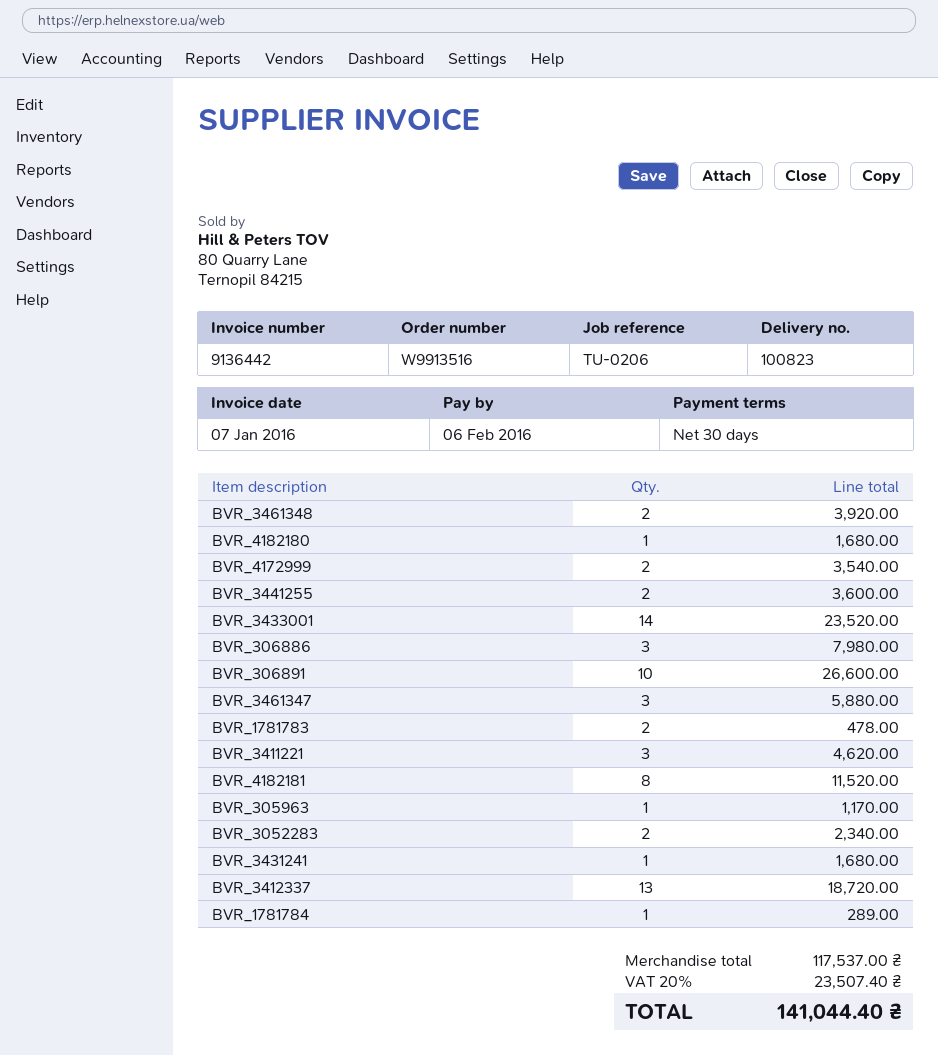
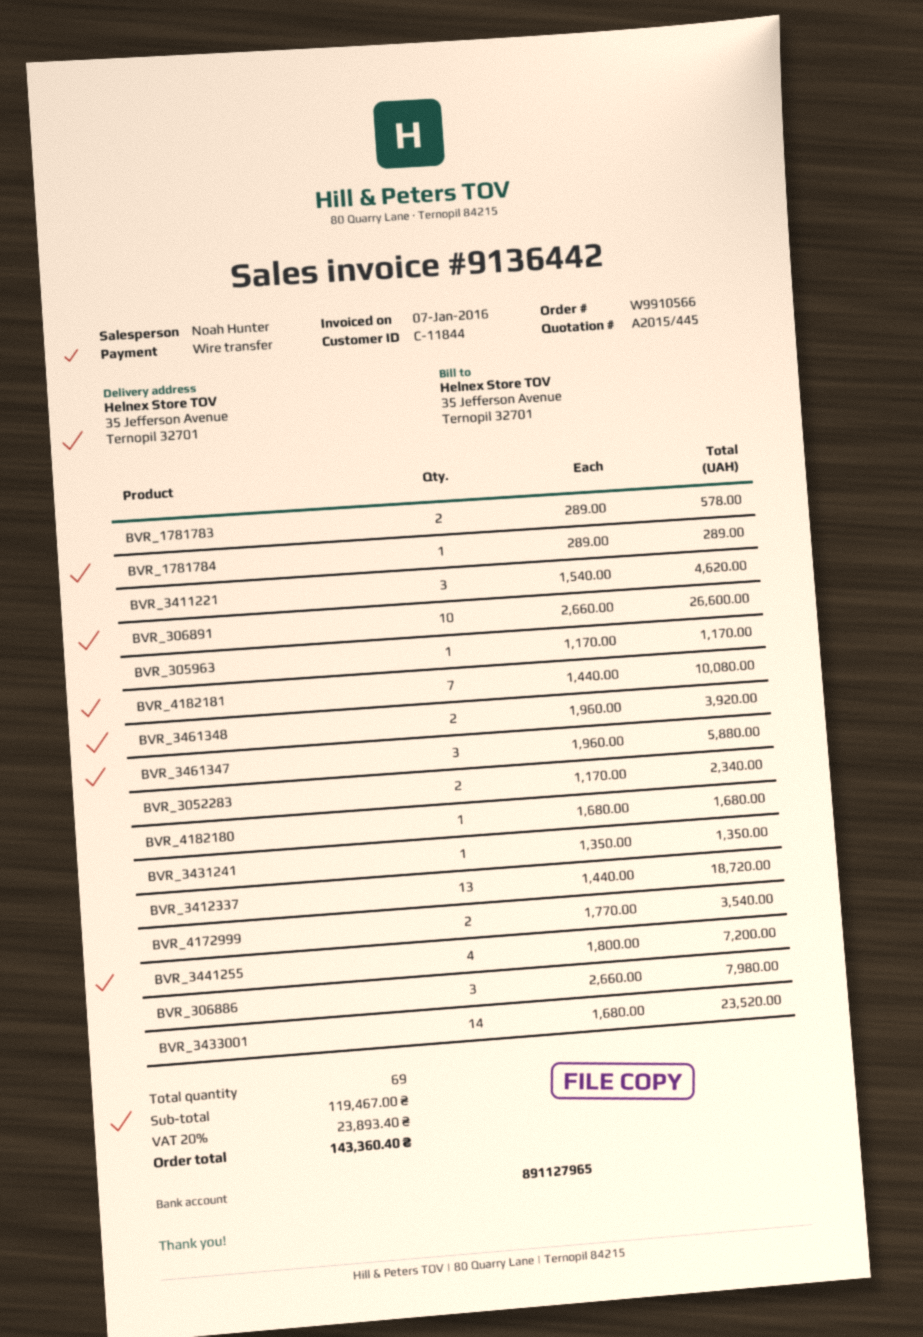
order number: W9913516 -> W9910566
BVR_3441255: 2 for 3600.00 -> 4 for 7200.00
BVR_1781783: 2 for 478.00 -> 2 for 578.00
BVR_4182181: 8 for 11520.00 -> 7 for 10080.00
BVR_3431241: 1 for 1680.00 -> 1 for 1350.00
subtotal: 117537.00 -> 119467.00
tax: 20% = 23507.40 -> 20% = 23893.40
total: 141044.40 -> 143360.40

